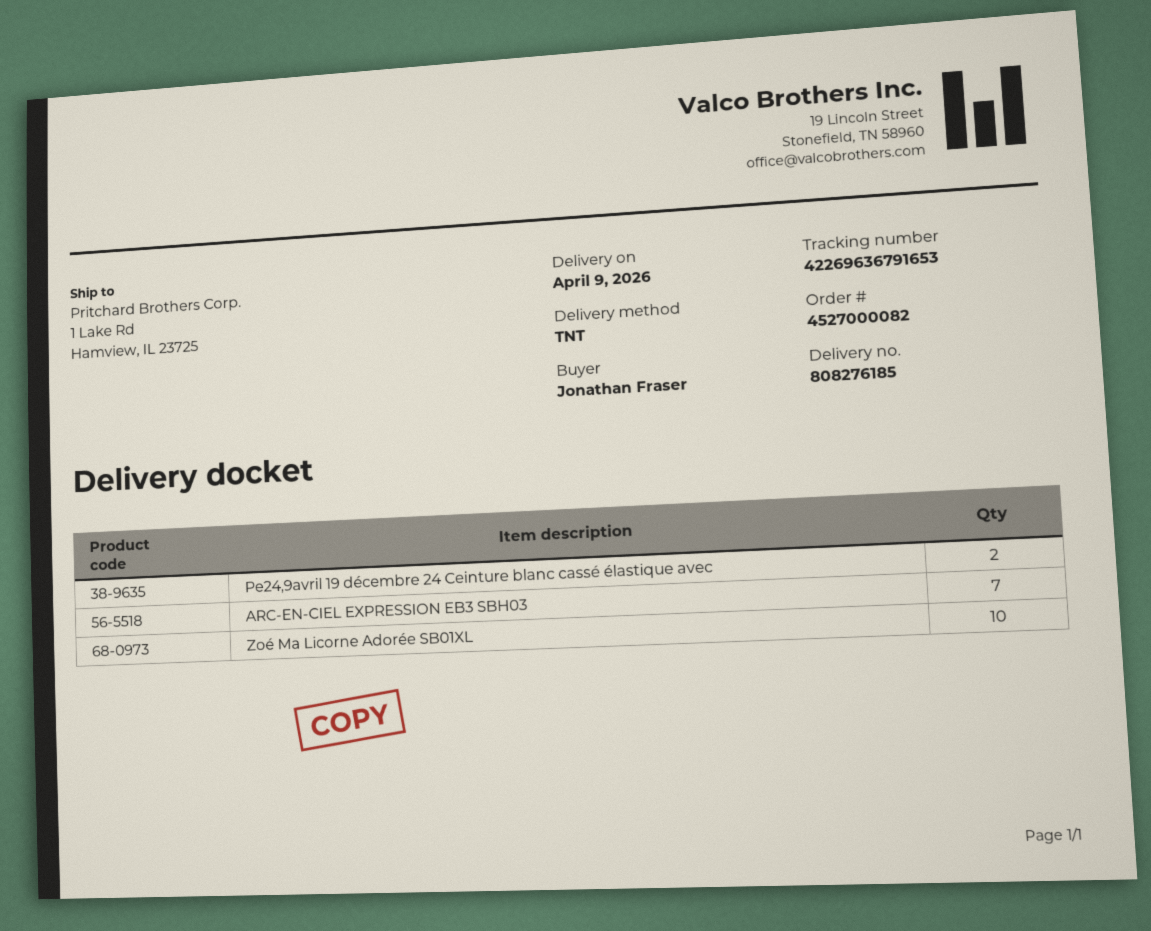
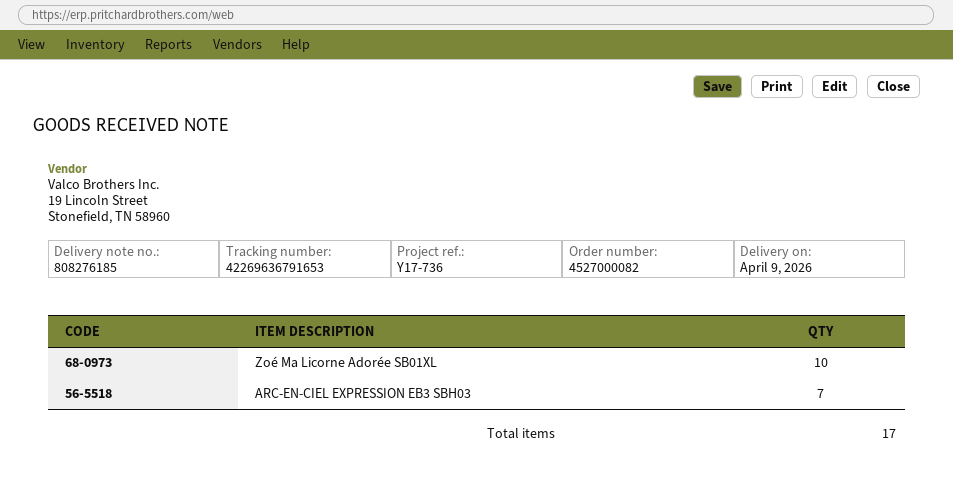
Pe24,9avril 19 décembre 24 Ceinture blanc cassé élastique avec: 2 -> none

